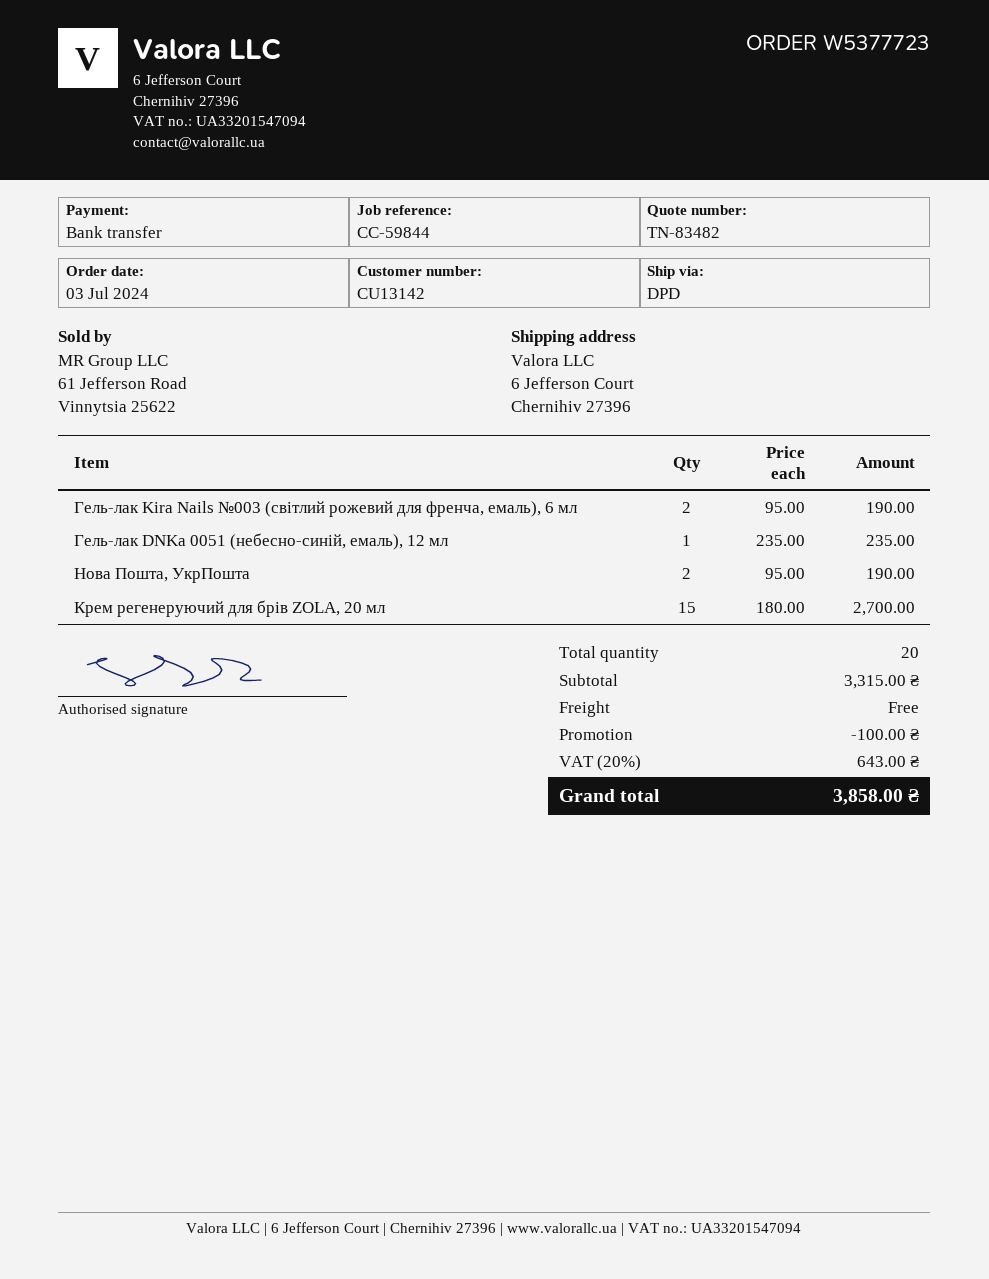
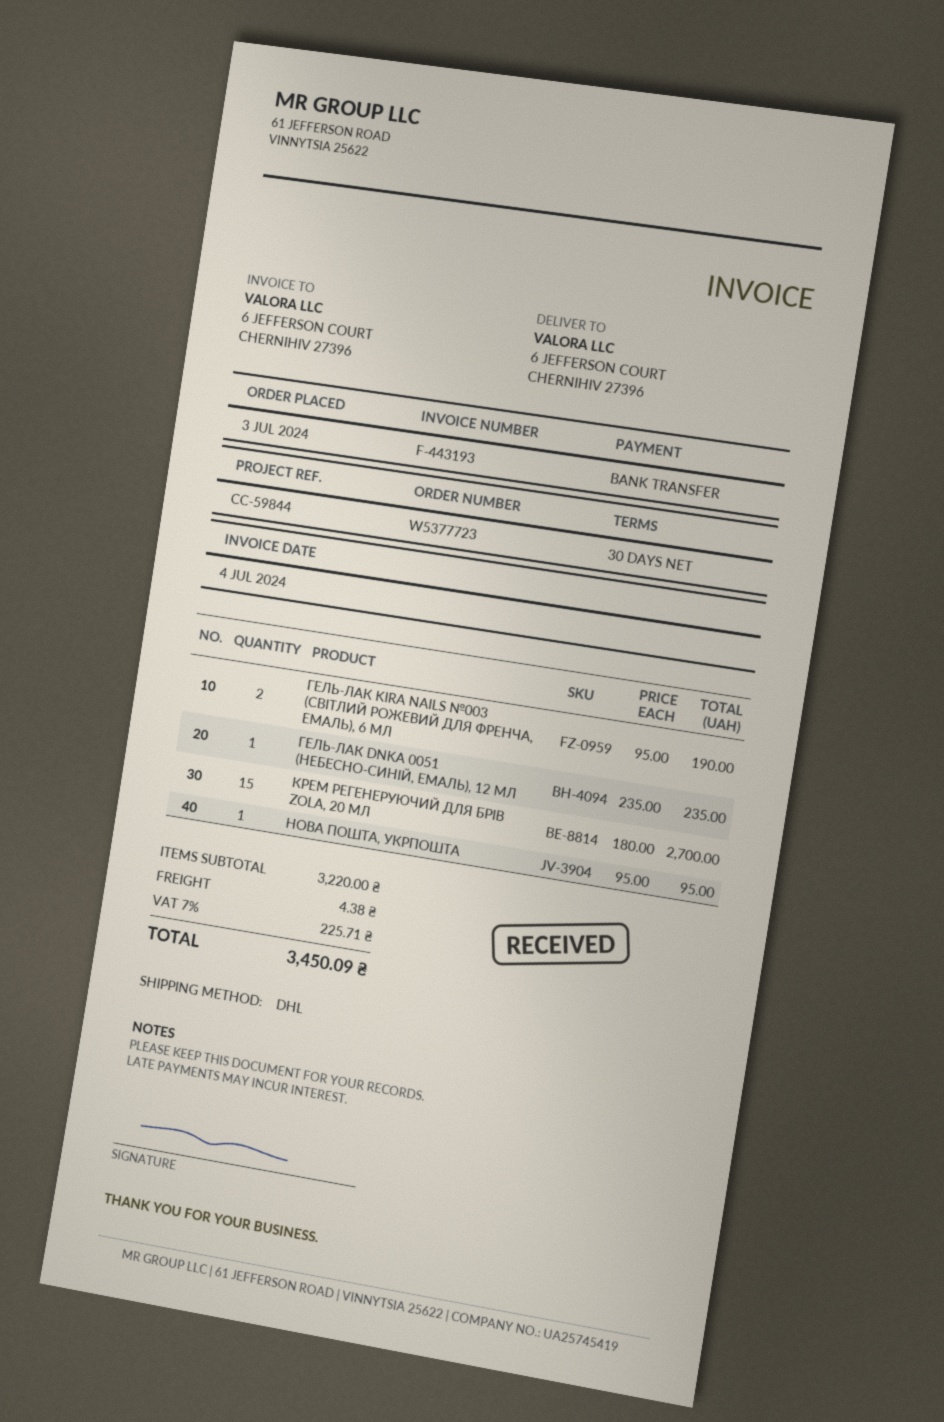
shipping method: DPD -> DHL
Нова Пошта, УкрПошта: 2 x 95.00 = 190.00 -> 1 x 95.00 = 95.00
subtotal: 3315.00 -> 3220.00
discount: 100.00 -> none
shipping: 0.00 -> 4.38
tax: 20% = 643.00 -> 7% = 225.71
total: 3858.00 -> 3450.09

